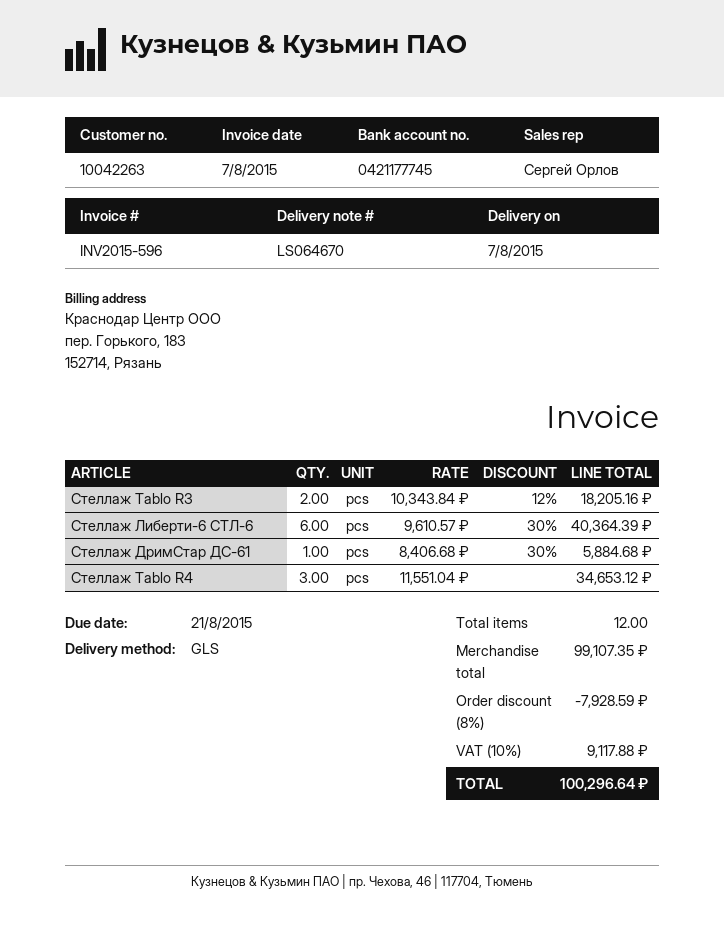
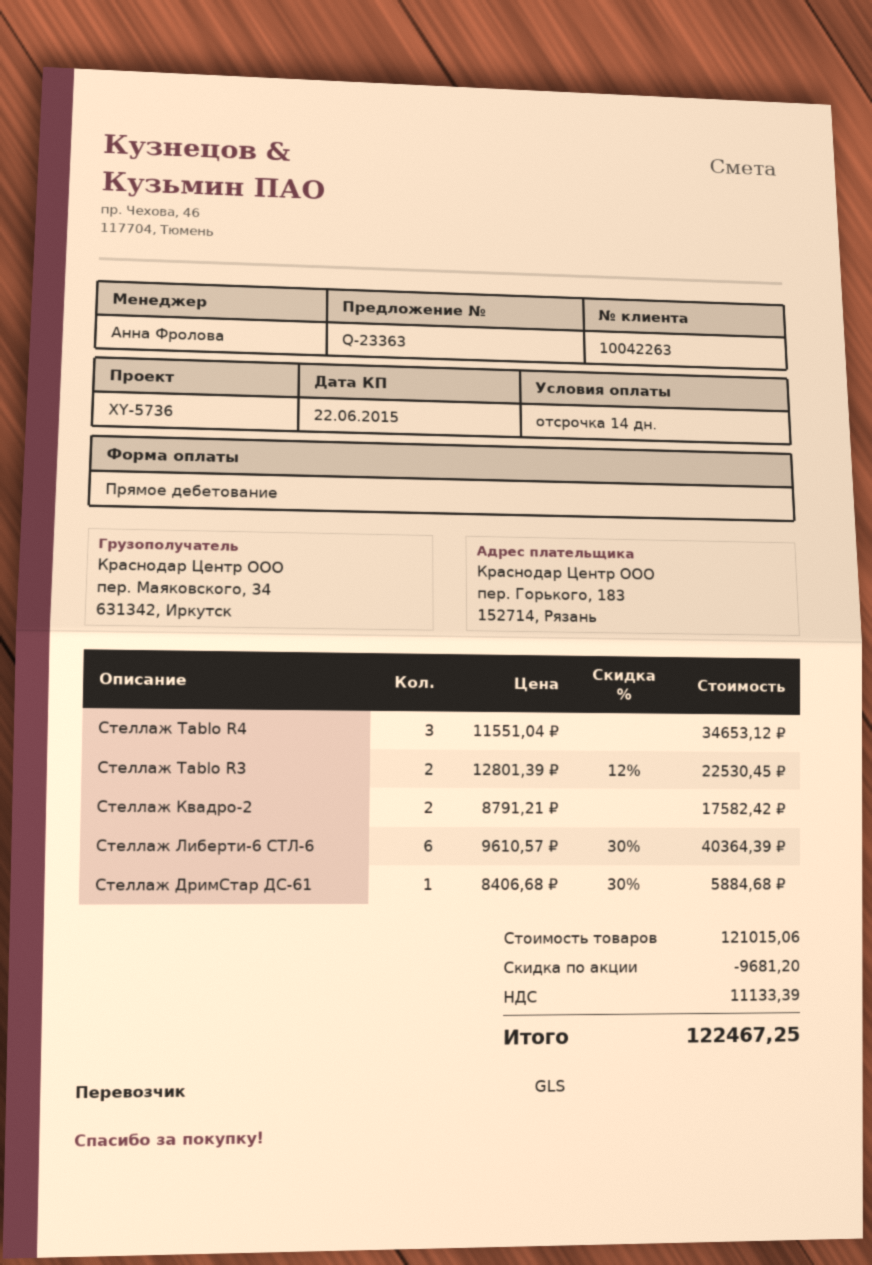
sales rep: Сергей Орлов -> Анна Фролова
Стеллаж Tablo R3: 2 x 10343.84 - 12% = 18205.16 -> 2 x 12801.39 - 12% = 22530.45
Стеллаж Квадро-2: none -> 2 x 8791.21 = 17582.42
subtotal: 99107.35 -> 121015.06
discount: 7928.59 -> 9681.20
tax: 9117.88 -> 11133.39
total: 100296.64 -> 122467.25

